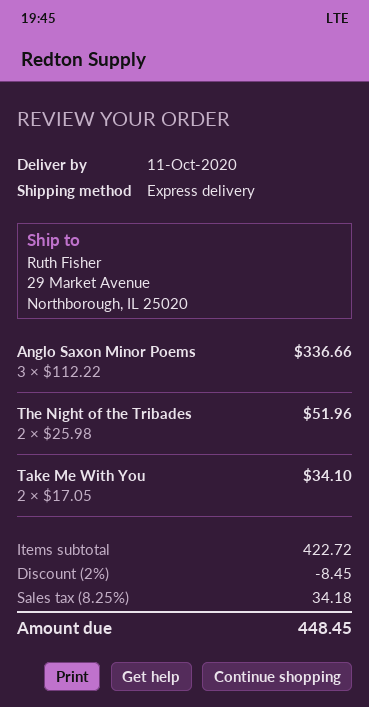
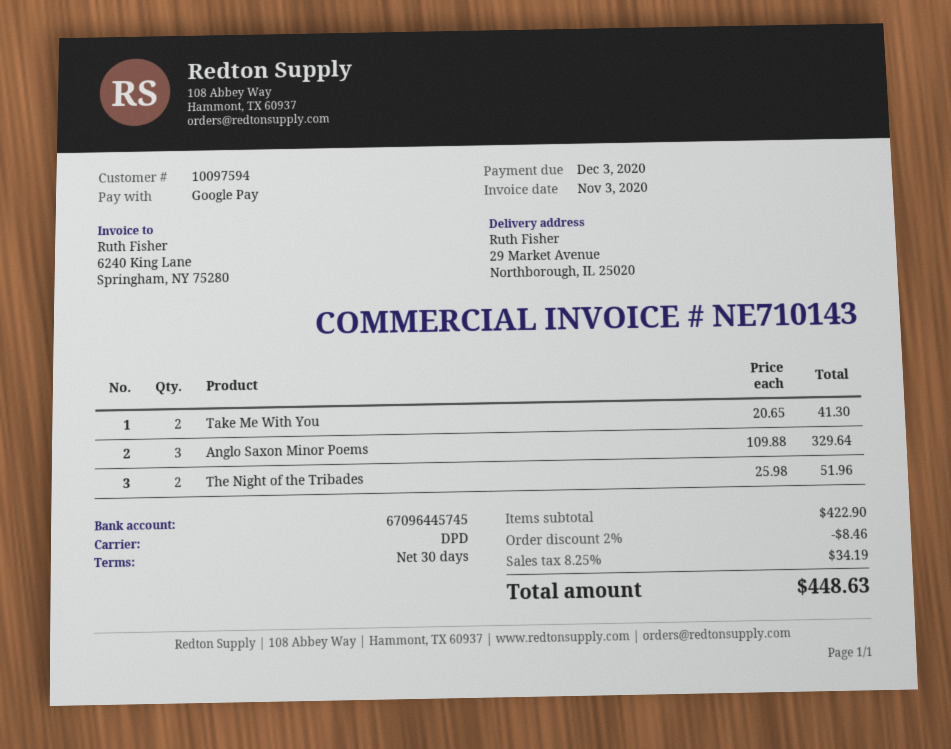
shipping method: express -> DPD
Anglo Saxon Minor Poems: 3 x 112.22 = 336.66 -> 3 x 109.88 = 329.64
Take Me With You: 2 x 17.05 = 34.10 -> 2 x 20.65 = 41.30
subtotal: 422.72 -> 422.90
discount: 2% = 8.45 -> 2% = 8.46
tax: 8.25% = 34.18 -> 8.25% = 34.19
total: 448.45 -> 448.63

